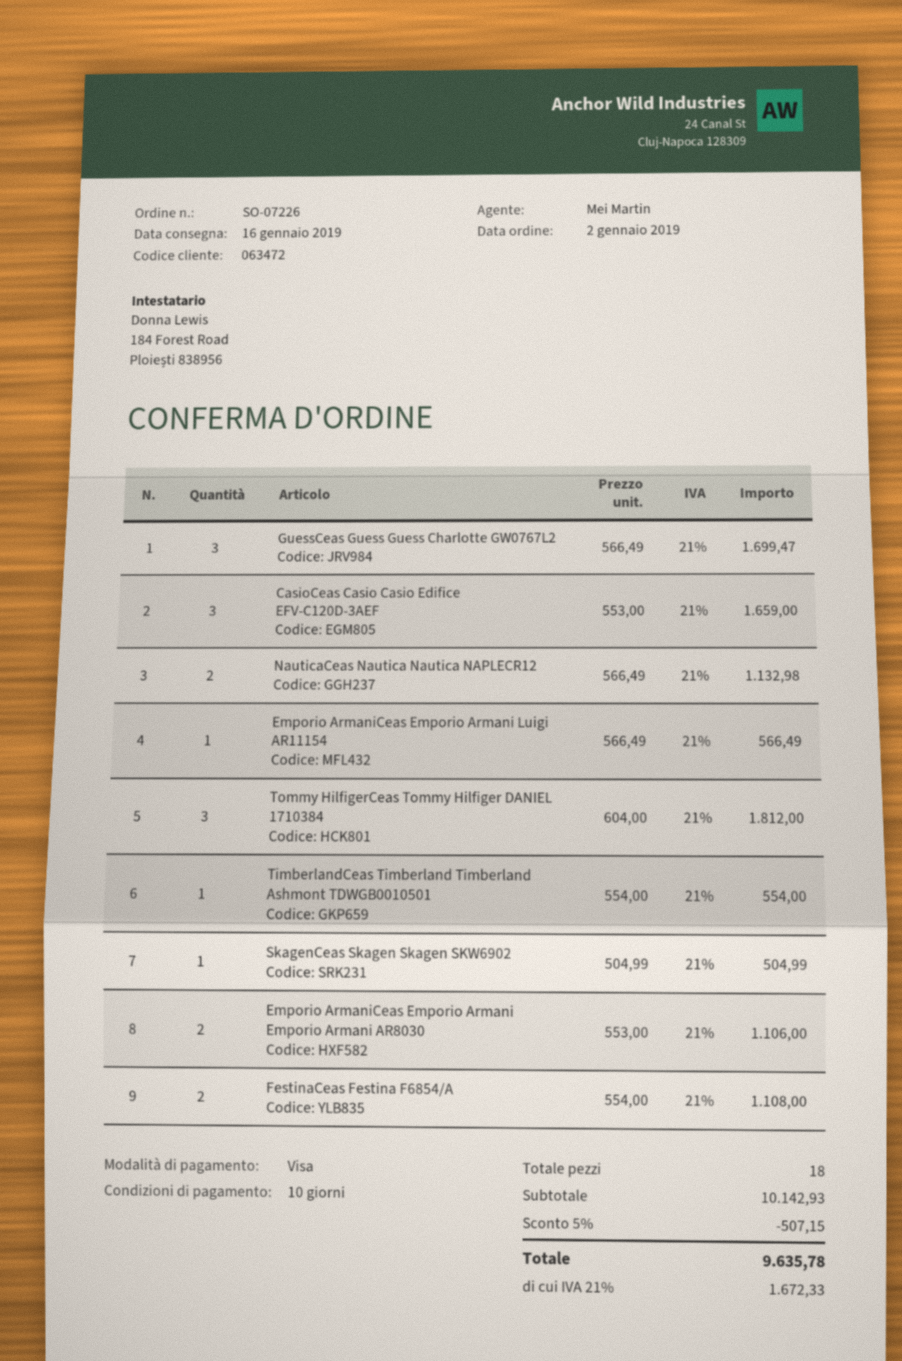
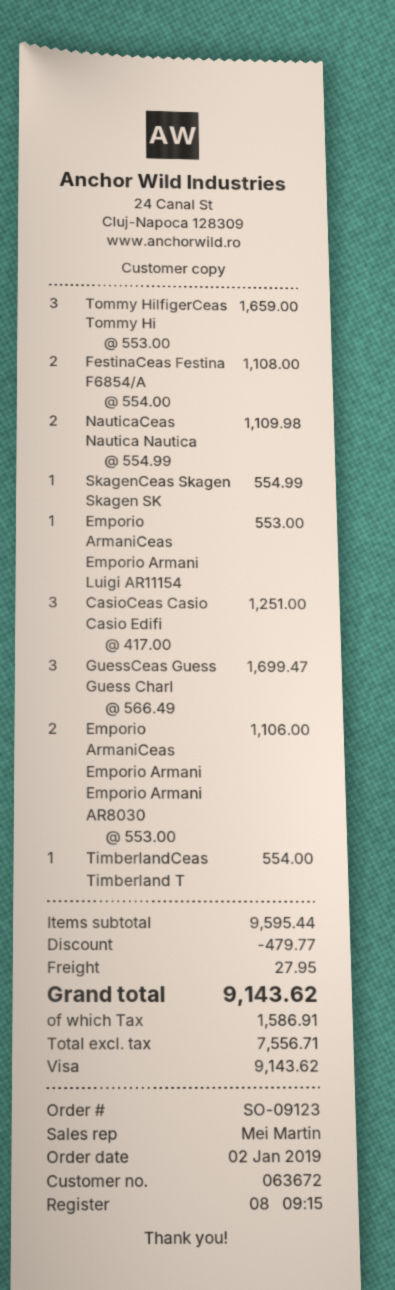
order number: SO-07226 -> SO-09123
customer number: 063472 -> 063672
CasioCeas Casio Casio Edifice EFV-C120D-3AEF: 3 x 553.00 = 1659.00 -> 3 x 417.00 = 1251.00
NauticaCeas Nautica Nautica NAPLECR12: 2 x 566.49 = 1132.98 -> 2 x 554.99 = 1109.98
Emporio ArmaniCeas Emporio Armani Luigi AR11154: 1 x 566.49 = 566.49 -> 1 x 553.00 = 553.00
Tommy HilfigerCeas Tommy Hilfiger DANIEL 1710384: 3 x 604.00 = 1812.00 -> 3 x 553.00 = 1659.00
SkagenCeas Skagen Skagen SKW6902: 1 x 504.99 = 504.99 -> 1 x 554.99 = 554.99
subtotal: 10142.93 -> 9595.44
discount: 507.15 -> 479.77
shipping: none -> 27.95
tax: 1672.33 -> 1586.91
total: 9635.78 -> 9143.62

